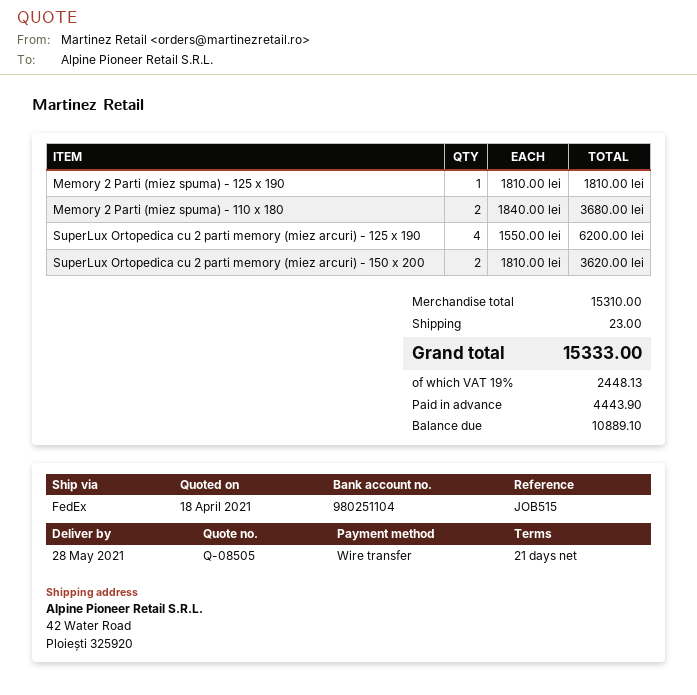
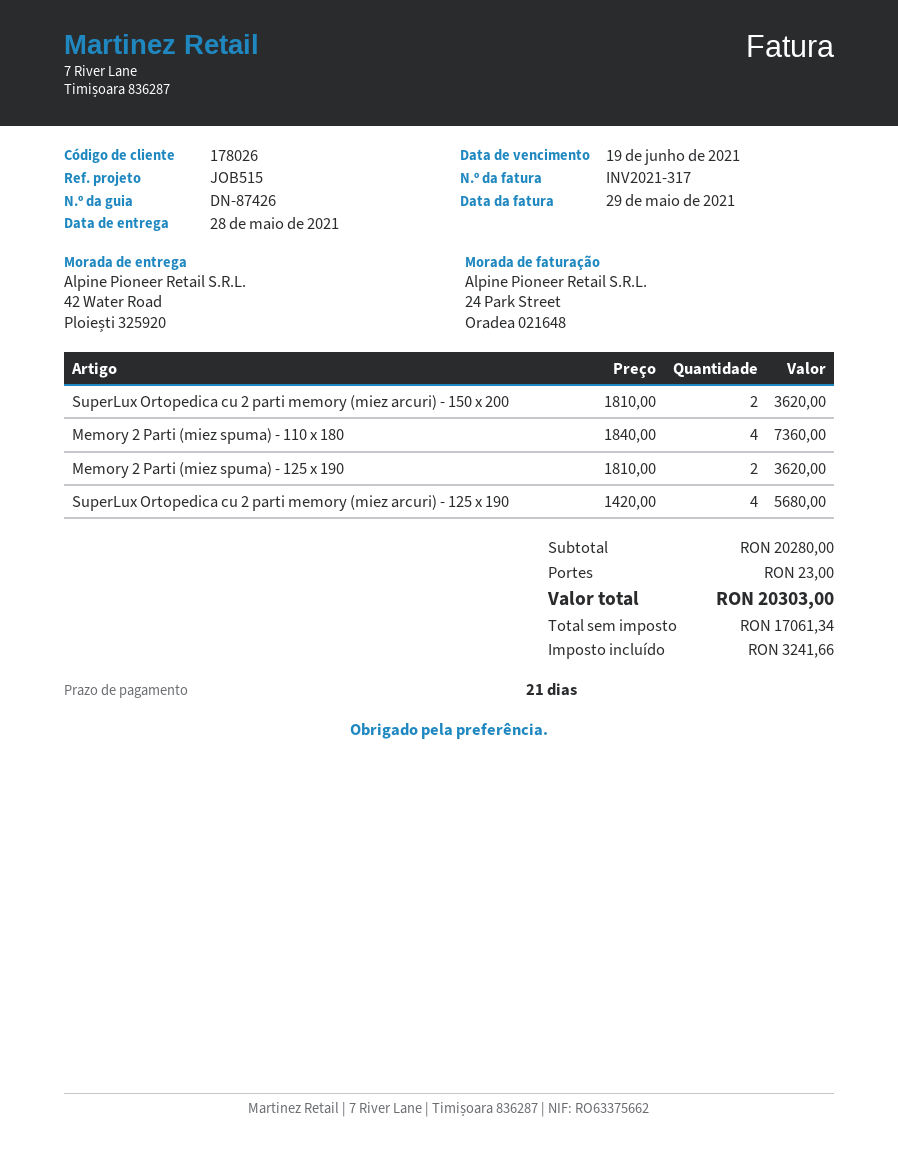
Memory 2 Parti (miez spuma) - 125 x 190: 1 x 1810.00 = 1810.00 -> 2 x 1810.00 = 3620.00
Memory 2 Parti (miez spuma) - 110 x 180: 2 x 1840.00 = 3680.00 -> 4 x 1840.00 = 7360.00
SuperLux Ortopedica cu 2 parti memory (miez arcuri) - 125 x 190: 4 x 1550.00 = 6200.00 -> 4 x 1420.00 = 5680.00
subtotal: 15310.00 -> 20280.00
tax: 2448.13 -> 3241.66
total: 15333.00 -> 20303.00

